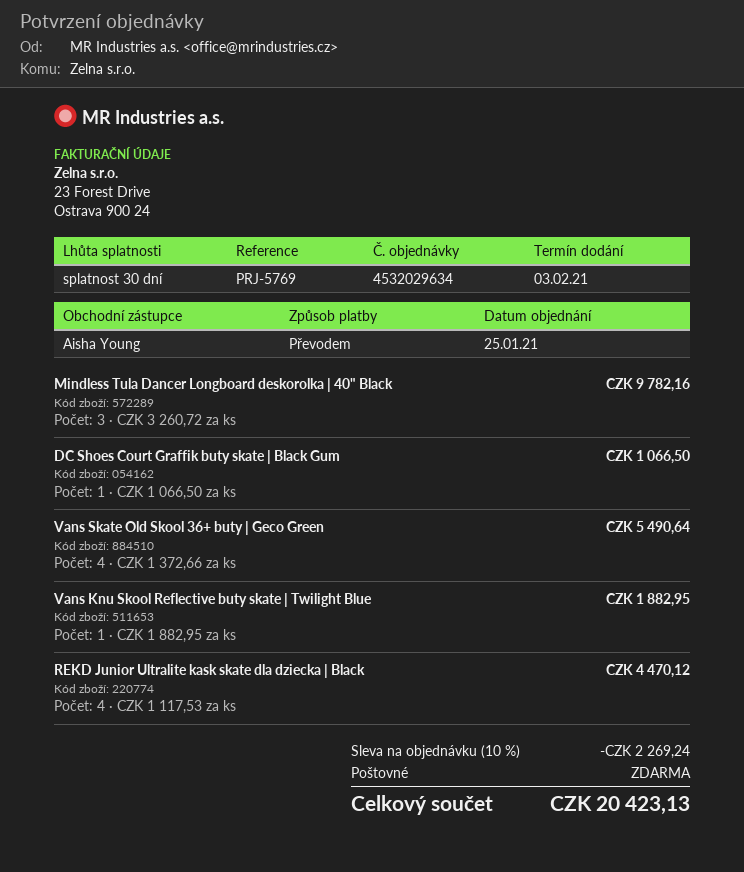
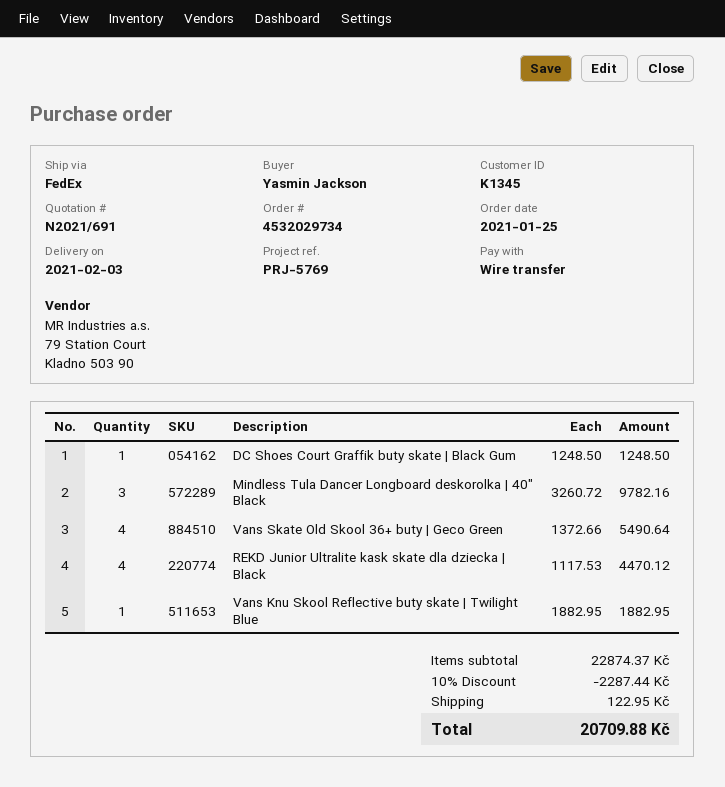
order number: 4532029634 -> 4532029734
DC Shoes Court Graffik buty skate | Black Gum: 1 x 1066.50 = 1066.50 -> 1 x 1248.50 = 1248.50
discount: 10% = 2269.24 -> 10% = 2287.44
shipping: 0.00 -> 122.95
total: 20423.13 -> 20709.88

